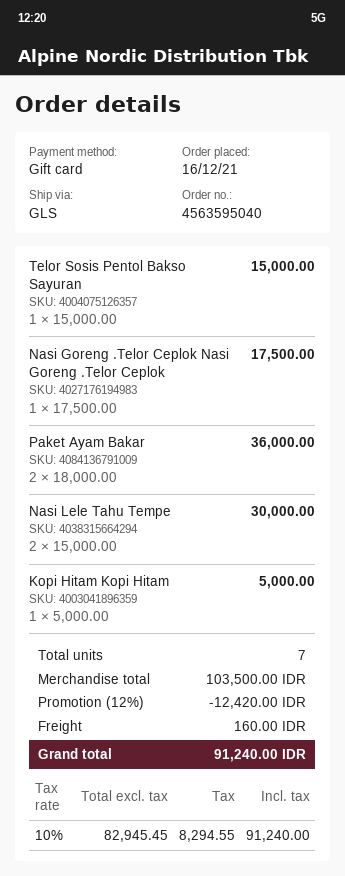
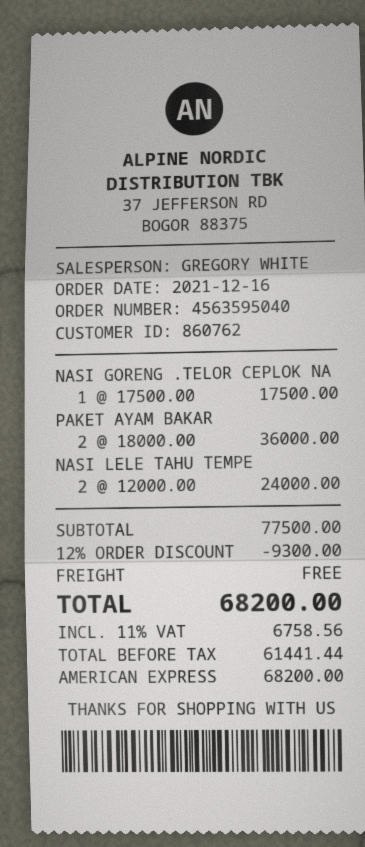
payment method: gift card -> American Express
Telor Sosis Pentol Bakso Sayuran: 1 x 15000.00 = 15000.00 -> none
Nasi Lele Tahu Tempe: 2 x 15000.00 = 30000.00 -> 2 x 12000.00 = 24000.00
Kopi Hitam Kopi Hitam: 1 x 5000.00 = 5000.00 -> none
subtotal: 103500.00 -> 77500.00
discount: 12% = 12420.00 -> 12% = 9300.00
shipping: 160.00 -> 0.00
net: 82945.45 -> 61441.44
tax: 10% = 8294.55 -> 11% = 6758.56
total: 91240.00 -> 68200.00

